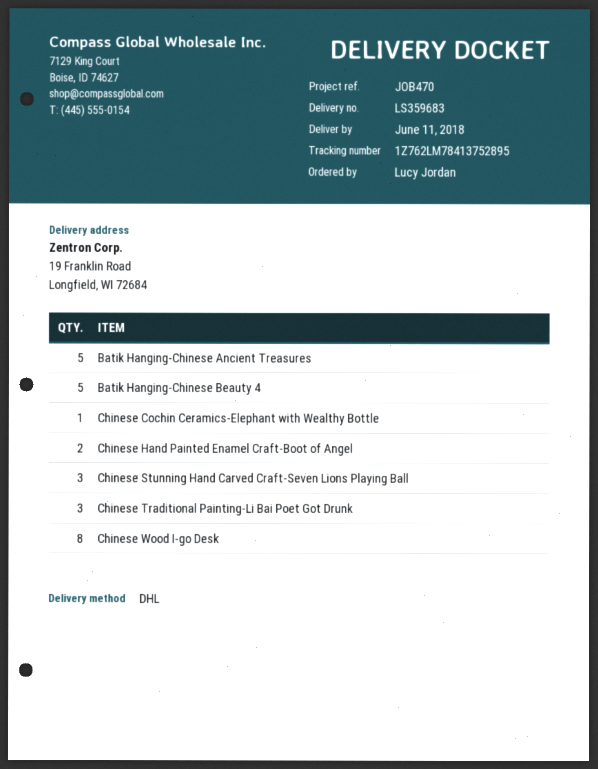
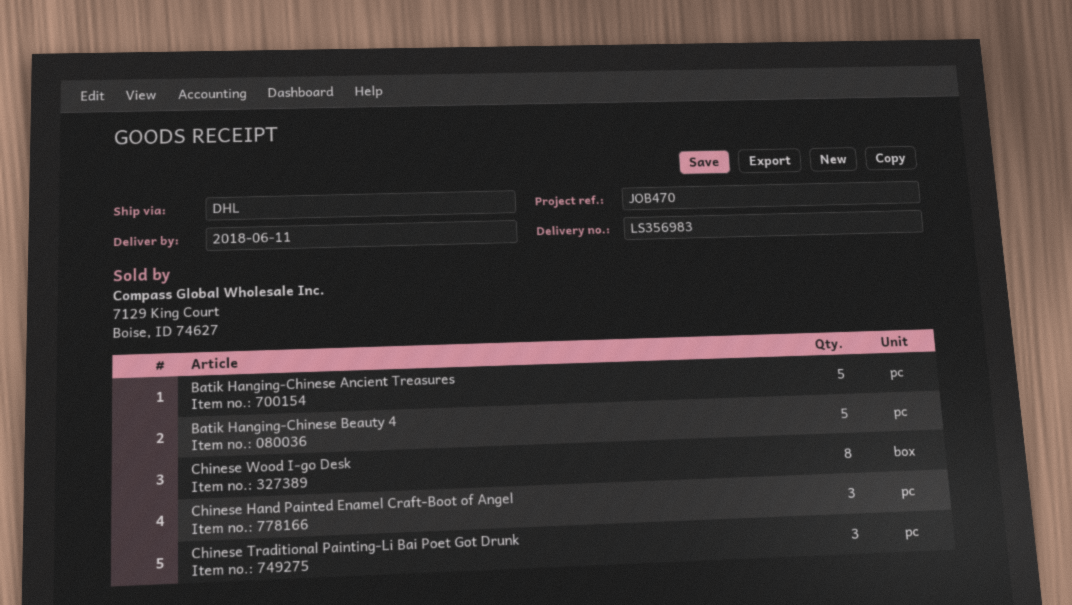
delivery note number: LS359683 -> LS356983
Chinese Cochin Ceramics-Elephant with Wealthy Bottle: 1 -> none
Chinese Hand Painted Enamel Craft-Boot of Angel: 2 -> 3
Chinese Stunning Hand Carved Craft-Seven Lions Playing Ball: 3 -> none

